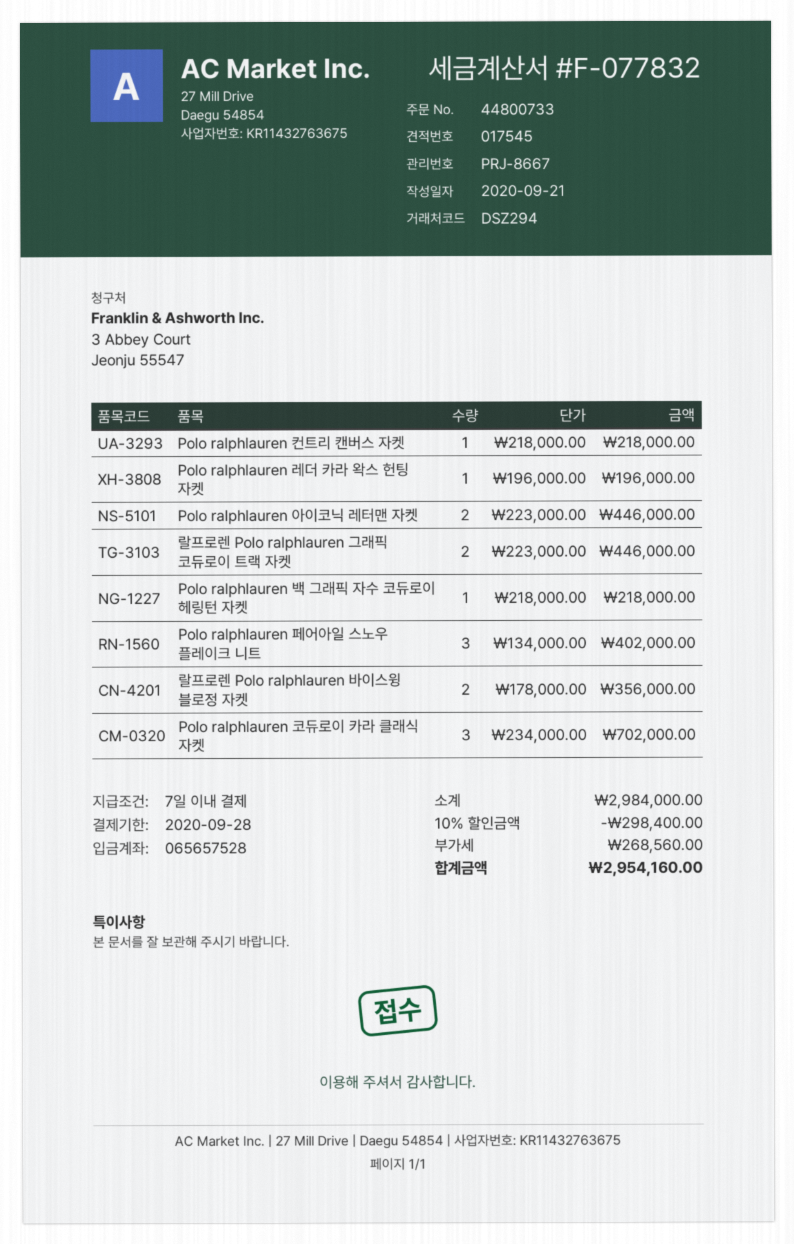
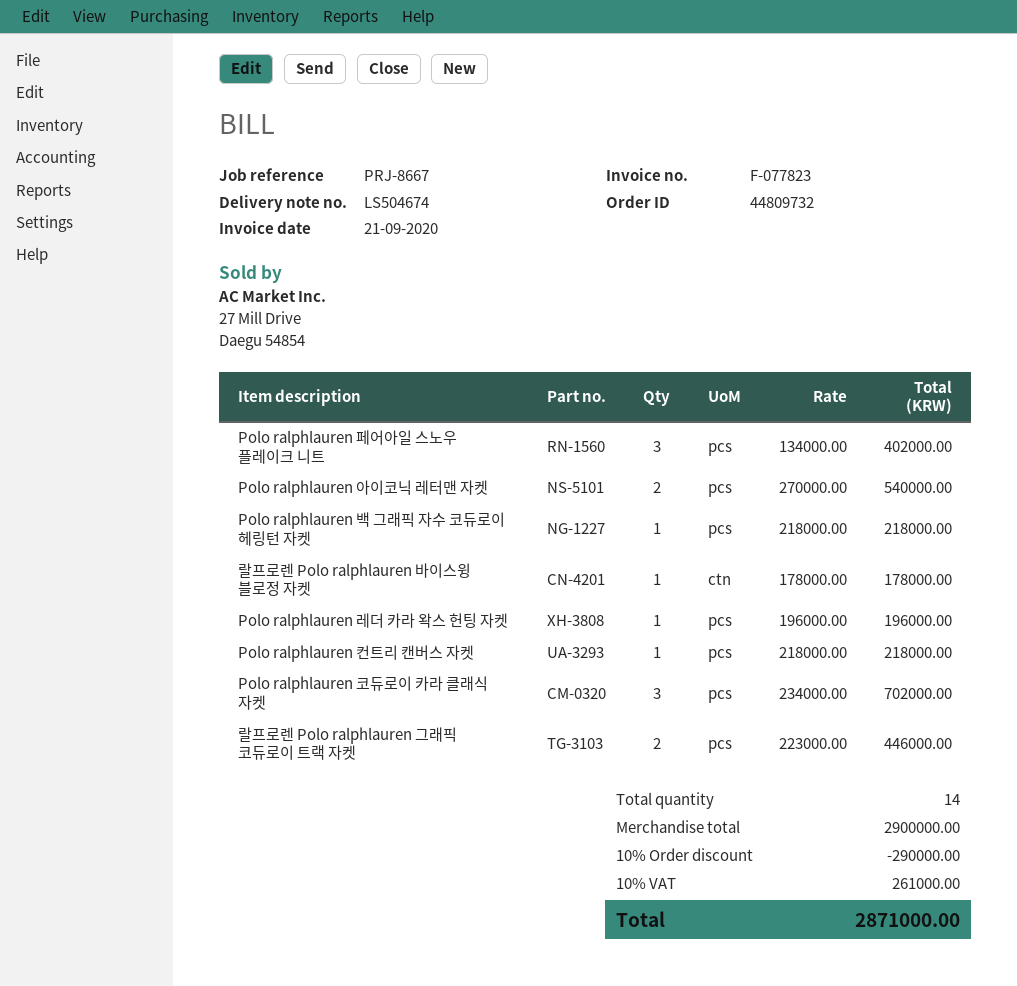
order number: 44800733 -> 44809732
invoice number: F-077832 -> F-077823
Polo ralphlauren 아이코닉 레터맨 자켓: 2 x 223000.00 = 446000.00 -> 2 x 270000.00 = 540000.00
랄프로렌 Polo ralphlauren 바이스윙 블로정 자켓: 2 x 178000.00 = 356000.00 -> 1 x 178000.00 = 178000.00
subtotal: 2984000.00 -> 2900000.00
discount: 10% = 298400.00 -> 10% = 290000.00
tax: 268560.00 -> 261000.00
total: 2954160.00 -> 2871000.00

